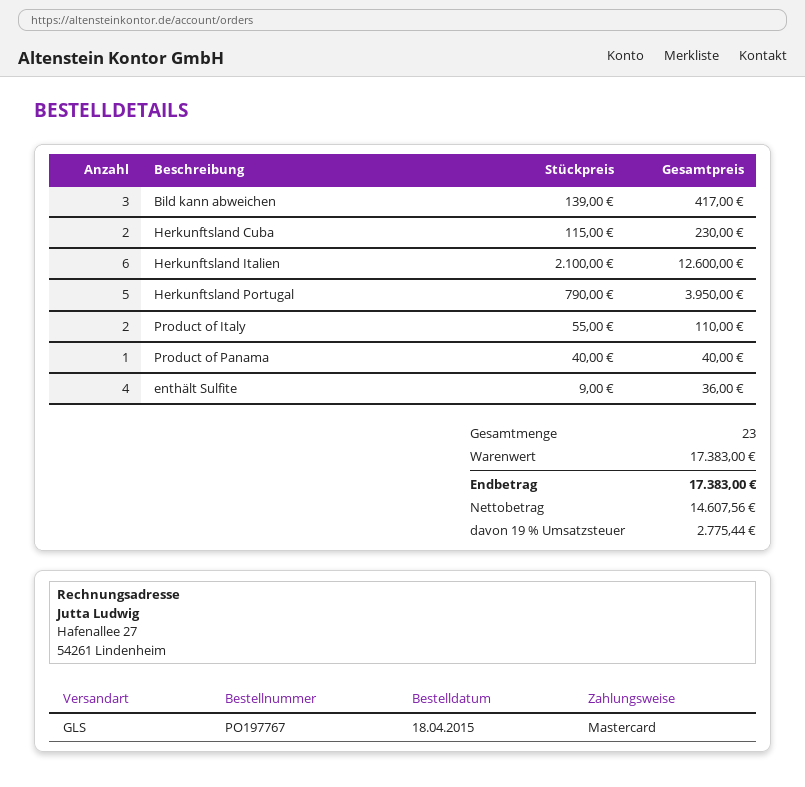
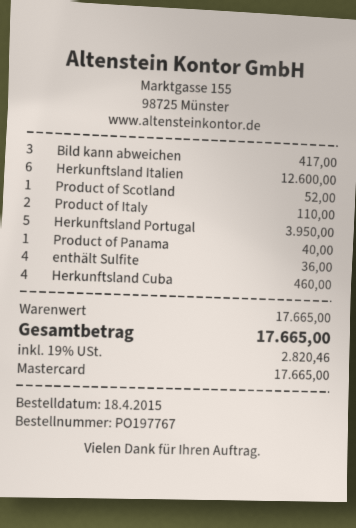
Herkunftsland Cuba: 2 for 230.00 -> 4 for 460.00
Product of Scotland: none -> 1 for 52.00
subtotal: 17383.00 -> 17665.00
tax: 19% = 2775.44 -> 19% = 2820.46
total: 17383.00 -> 17665.00

